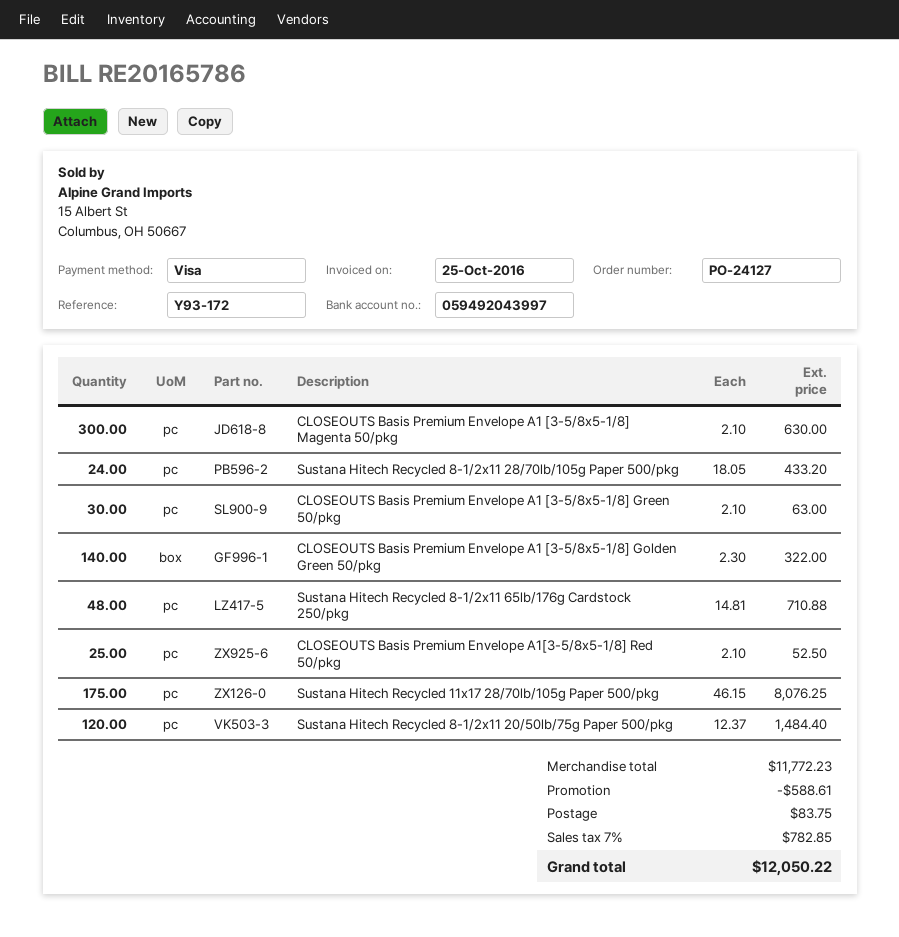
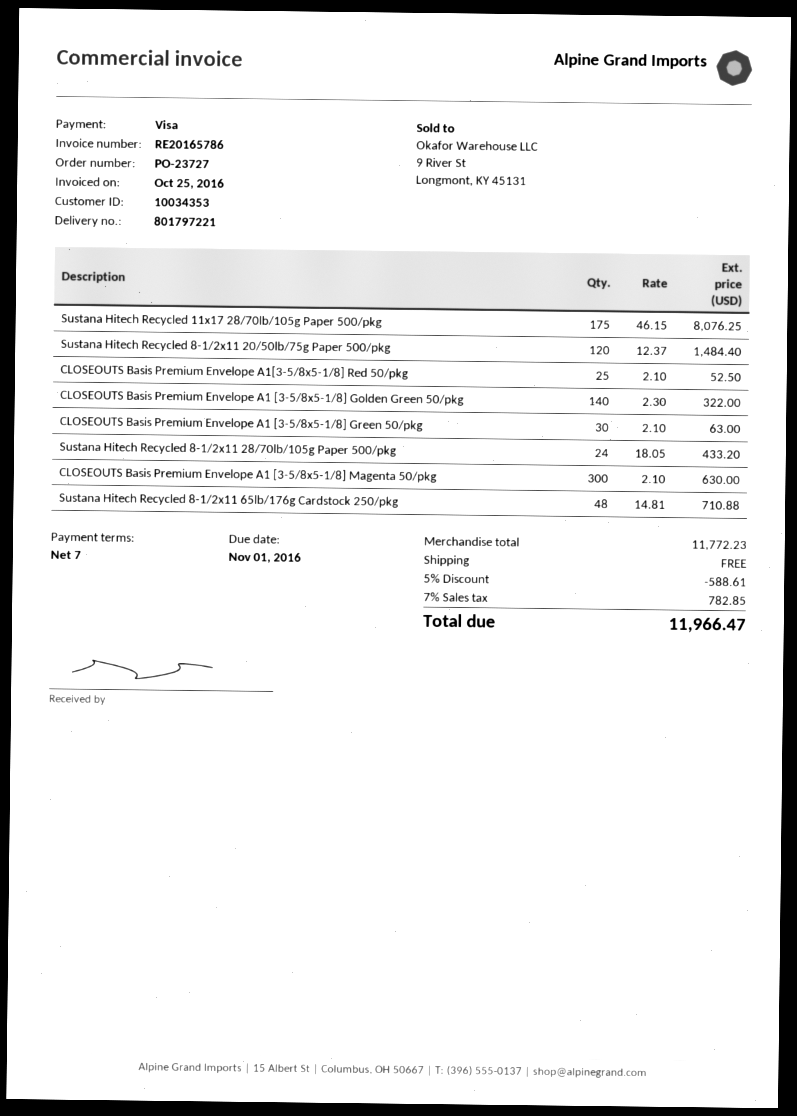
order number: PO-24127 -> PO-23727
shipping: 83.75 -> 0.00
total: 12050.22 -> 11966.47

